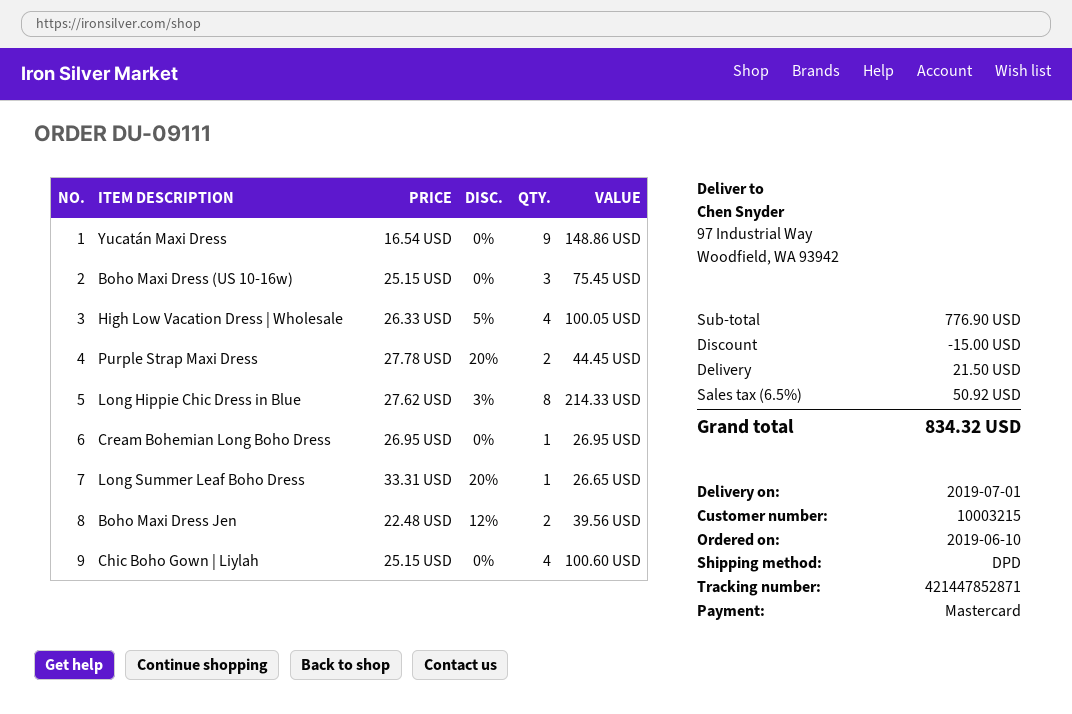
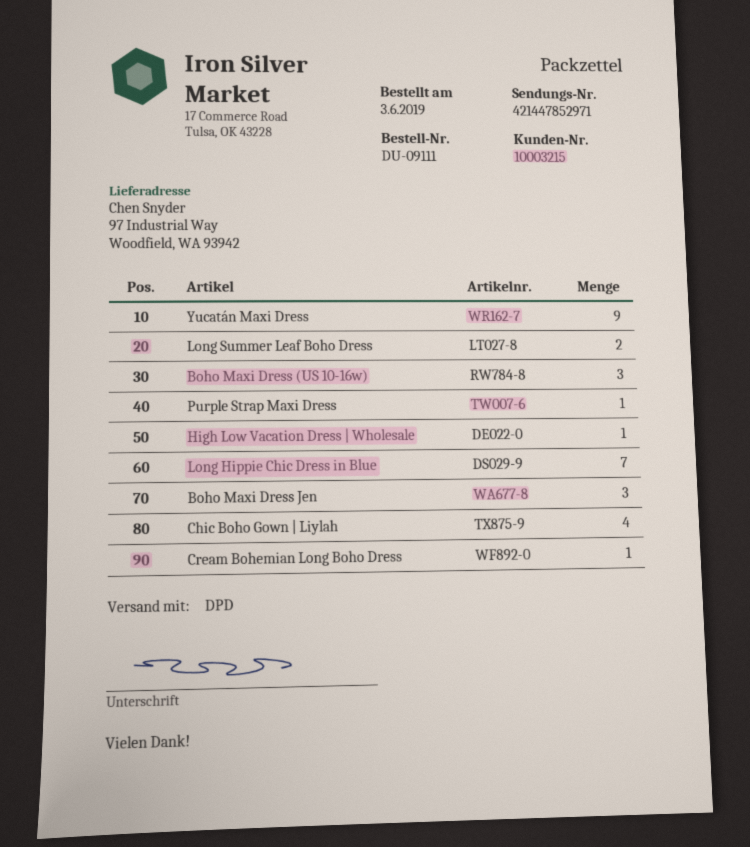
order date: 2019-06-10 -> 2019-06-03
tracking number: 421447852871 -> 421447852971
High Low Vacation Dress | Wholesale: 4 -> 1
Purple Strap Maxi Dress: 2 -> 1
Long Hippie Chic Dress in Blue: 8 -> 7
Long Summer Leaf Boho Dress: 1 -> 2
Boho Maxi Dress Jen: 2 -> 3

